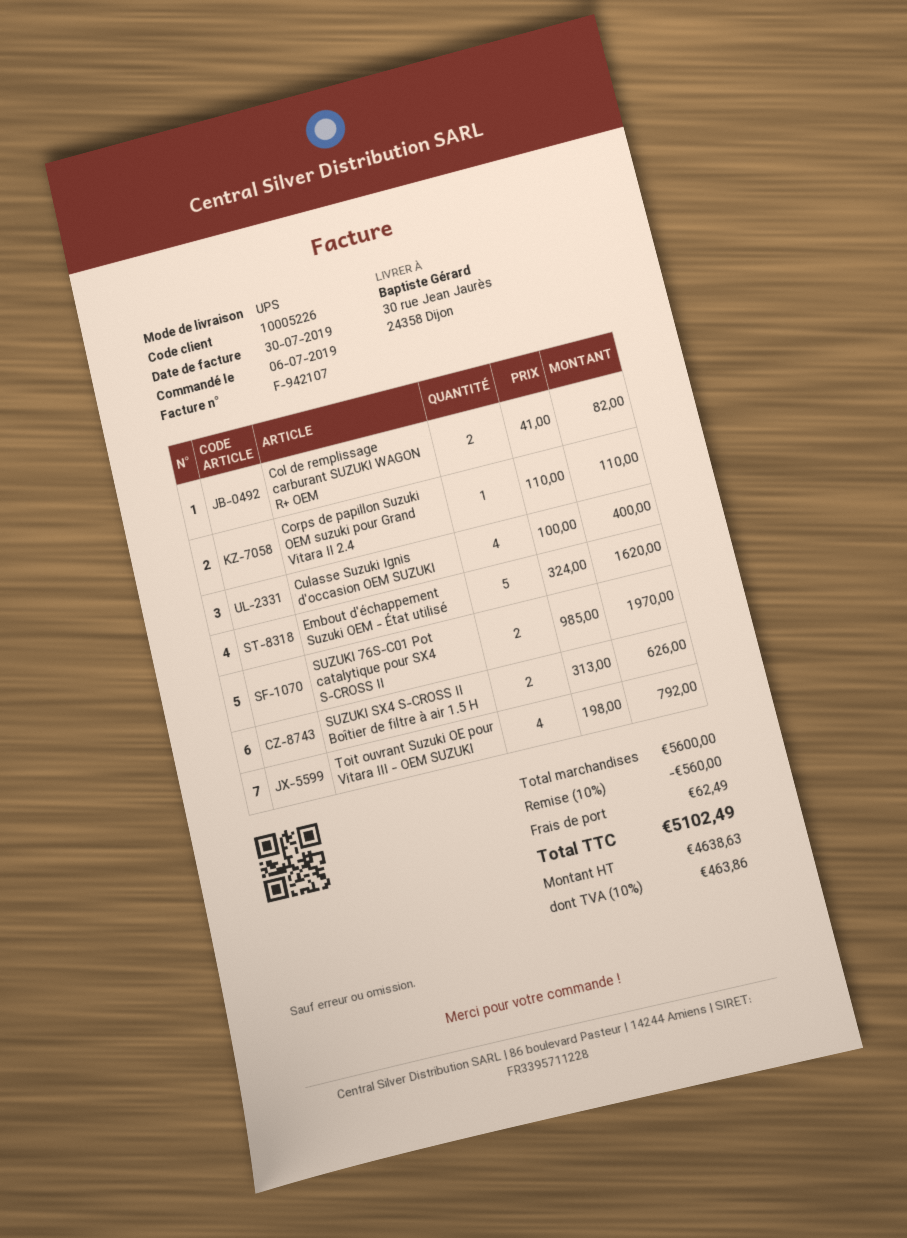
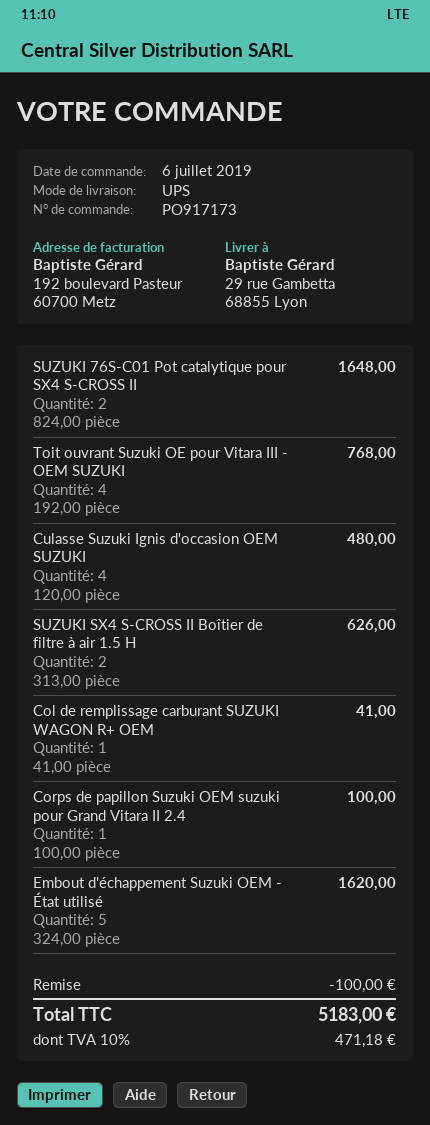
ship to: 30 rue Jean Jaurès, 24358 Dijon -> 29 rue Gambetta, 68855 Lyon
Col de remplissage carburant SUZUKI WAGON R+ OEM: 2 x 41.00 = 82.00 -> 1 x 41.00 = 41.00
Corps de papillon Suzuki OEM suzuki pour Grand Vitara II 2.4: 1 x 110.00 = 110.00 -> 1 x 100.00 = 100.00
Culasse Suzuki Ignis d'occasion OEM SUZUKI: 4 x 100.00 = 400.00 -> 4 x 120.00 = 480.00
SUZUKI 76S-C01 Pot catalytique pour SX4 S-CROSS II: 2 x 985.00 = 1970.00 -> 2 x 824.00 = 1648.00
Toit ouvrant Suzuki OE pour Vitara III - OEM SUZUKI: 4 x 198.00 = 792.00 -> 4 x 192.00 = 768.00
discount: 560.00 -> 100.00
shipping: 62.49 -> none
tax: 10% = 463.86 -> 10% = 471.18
total: 5102.49 -> 5183.00

